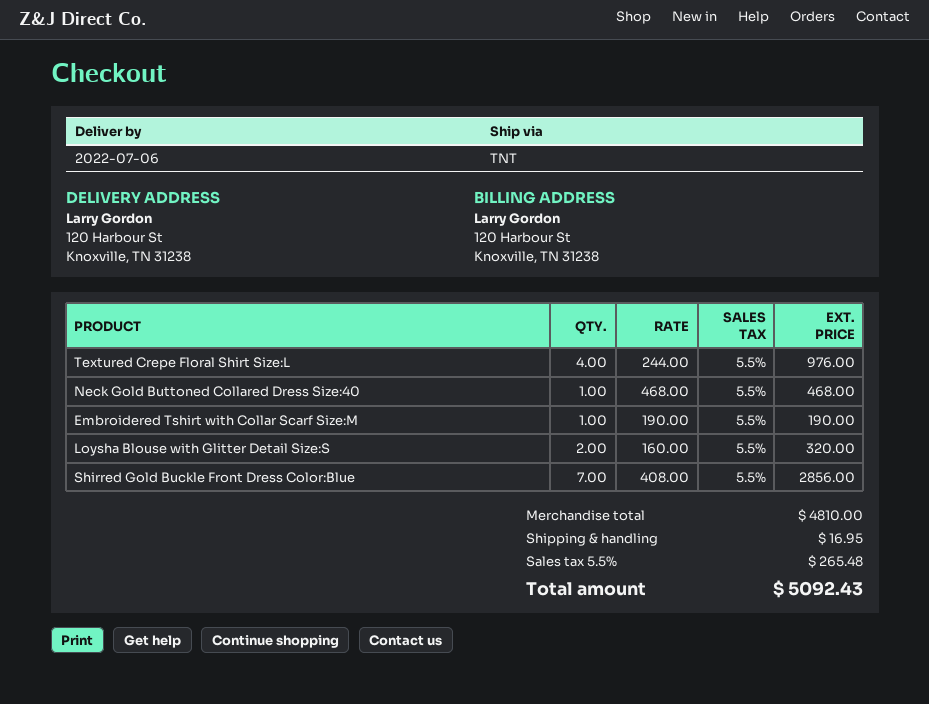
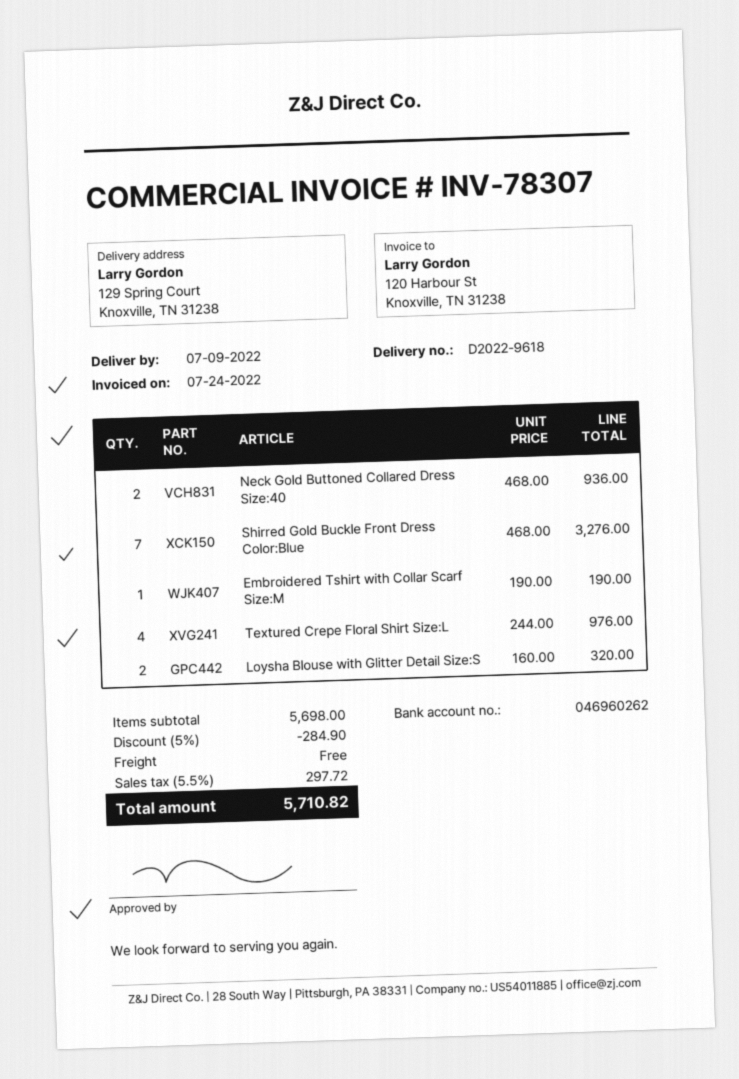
delivery date: 2022-07-06 -> 2022-07-09
ship to: 120 Harbour St, Knoxville, TN 31238 -> 129 Spring Court, Knoxville, TN 31238
Neck Gold Buttoned Collared Dress Size:40: 1 x 468.00 = 468.00 -> 2 x 468.00 = 936.00
Shirred Gold Buckle Front Dress Color:Blue: 7 x 408.00 = 2856.00 -> 7 x 468.00 = 3276.00
subtotal: 4810.00 -> 5698.00
discount: none -> 5% = 284.90
shipping: 16.95 -> 0.00
tax: 5.5% = 265.48 -> 5.5% = 297.72
total: 5092.43 -> 5710.82

